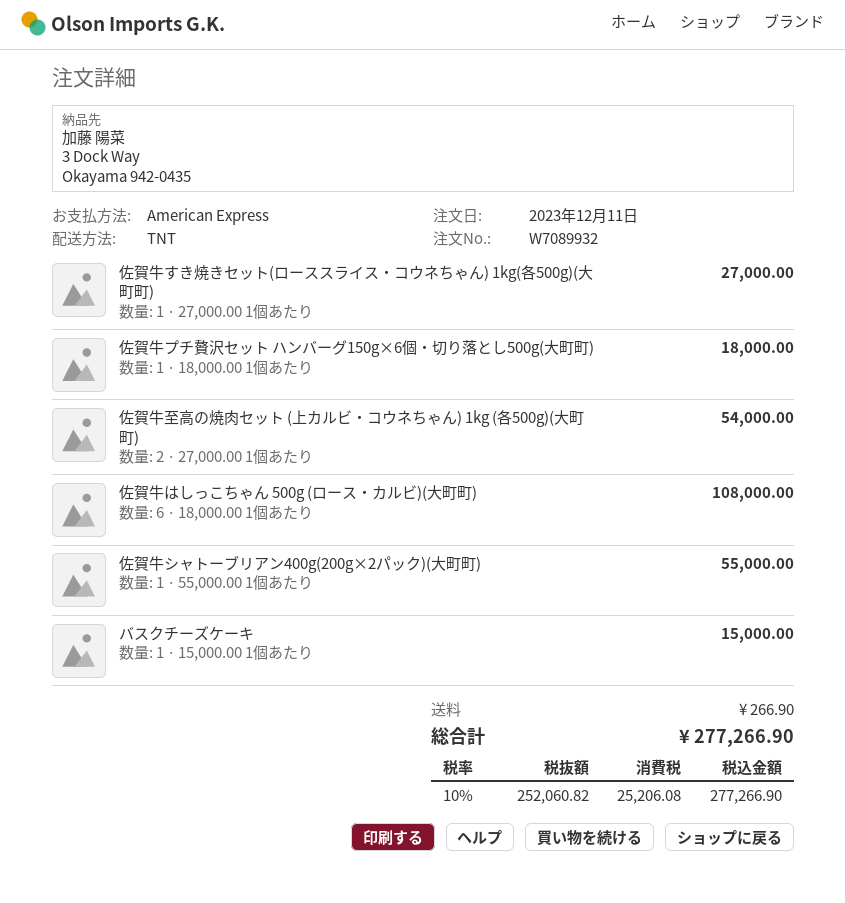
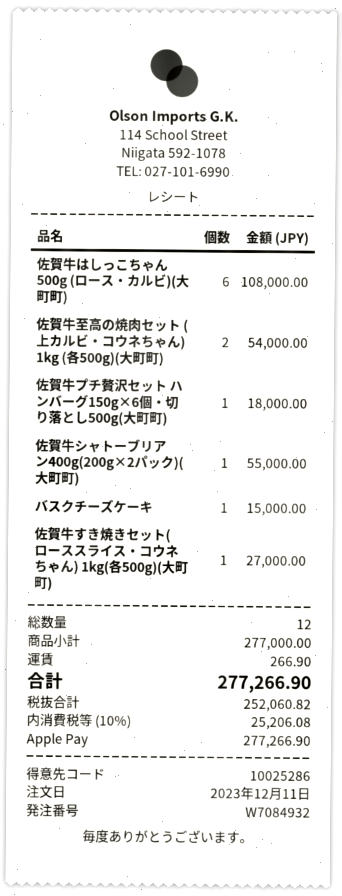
order number: W7089932 -> W7084932
payment method: American Express -> Apple Pay

